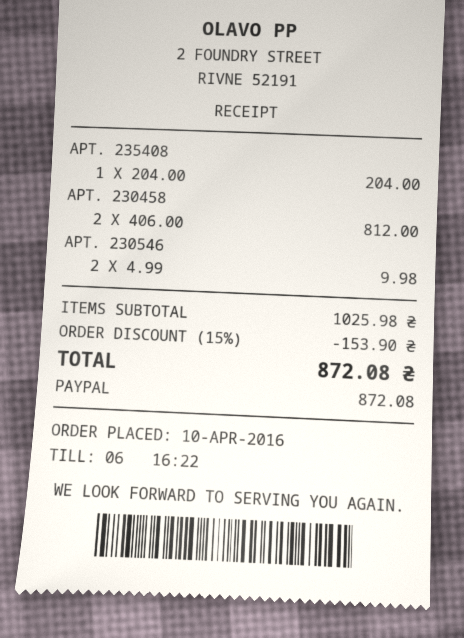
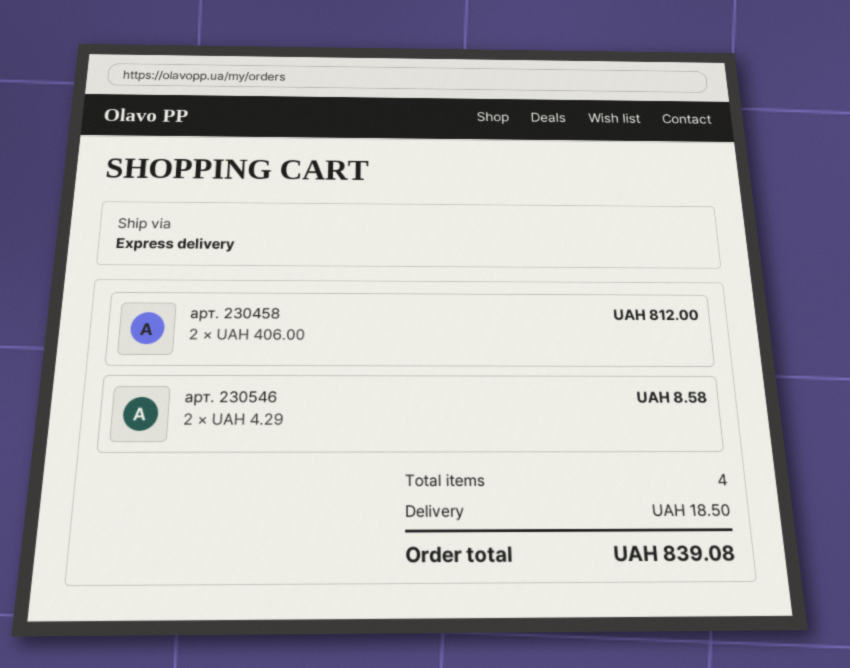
АРТ. 235408: 1 x 204.00 = 204.00 -> none
АРТ. 230546: 2 x 4.99 = 9.98 -> 2 x 4.29 = 8.58
discount: 15% = 153.90 -> none
shipping: none -> 18.50
total: 872.08 -> 839.08

